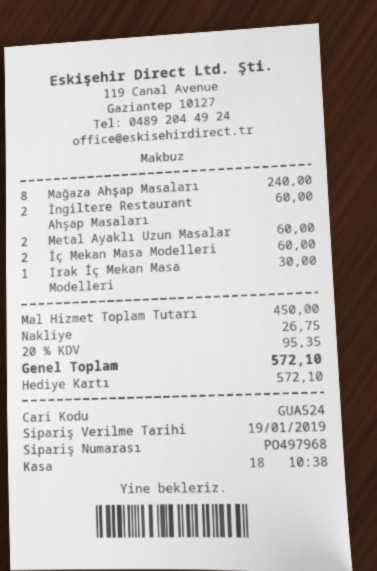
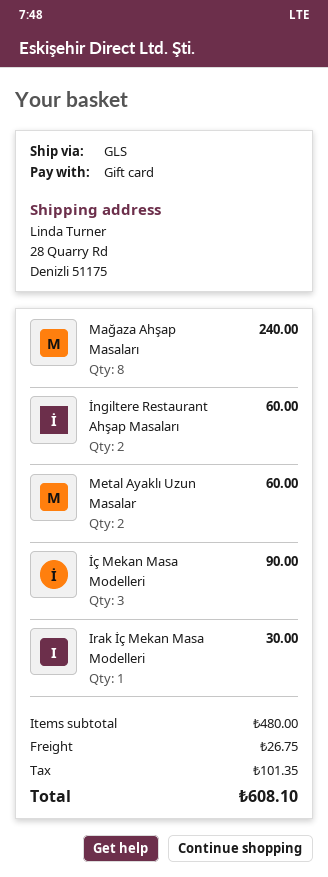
İç Mekan Masa Modelleri: 2 for 60.00 -> 3 for 90.00
subtotal: 450.00 -> 480.00
tax: 95.35 -> 101.35
total: 572.10 -> 608.10

